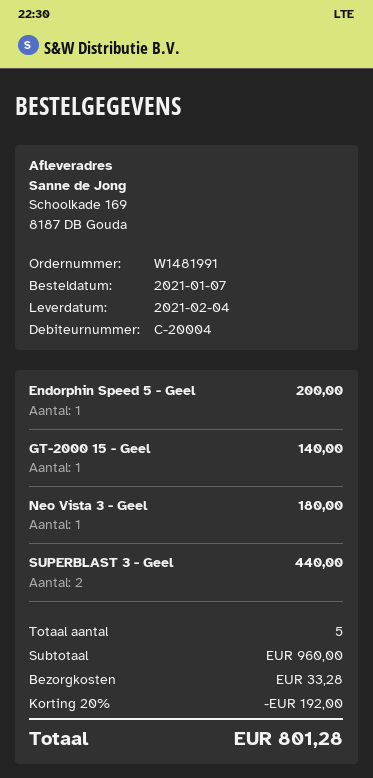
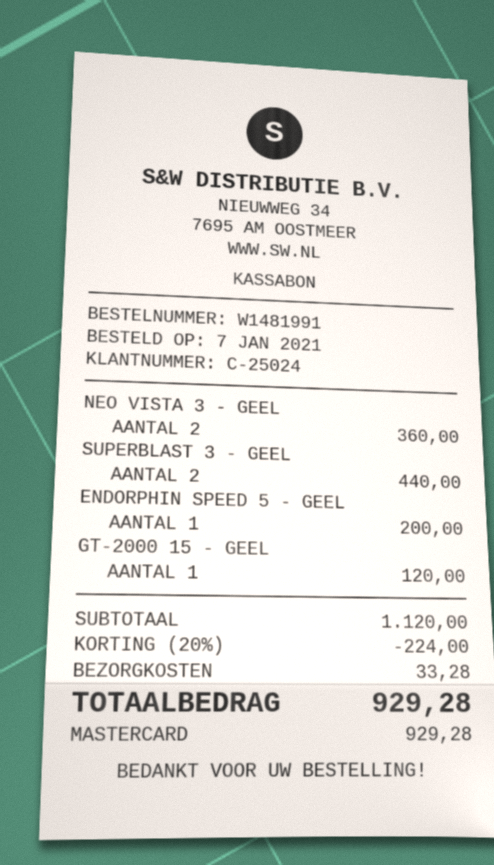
customer number: C-20004 -> C-25024
GT-2000 15 - Geel: 1 for 140.00 -> 1 for 120.00
Neo Vista 3 - Geel: 1 for 180.00 -> 2 for 360.00
subtotal: 960.00 -> 1120.00
discount: 20% = 192.00 -> 20% = 224.00
total: 801.28 -> 929.28

